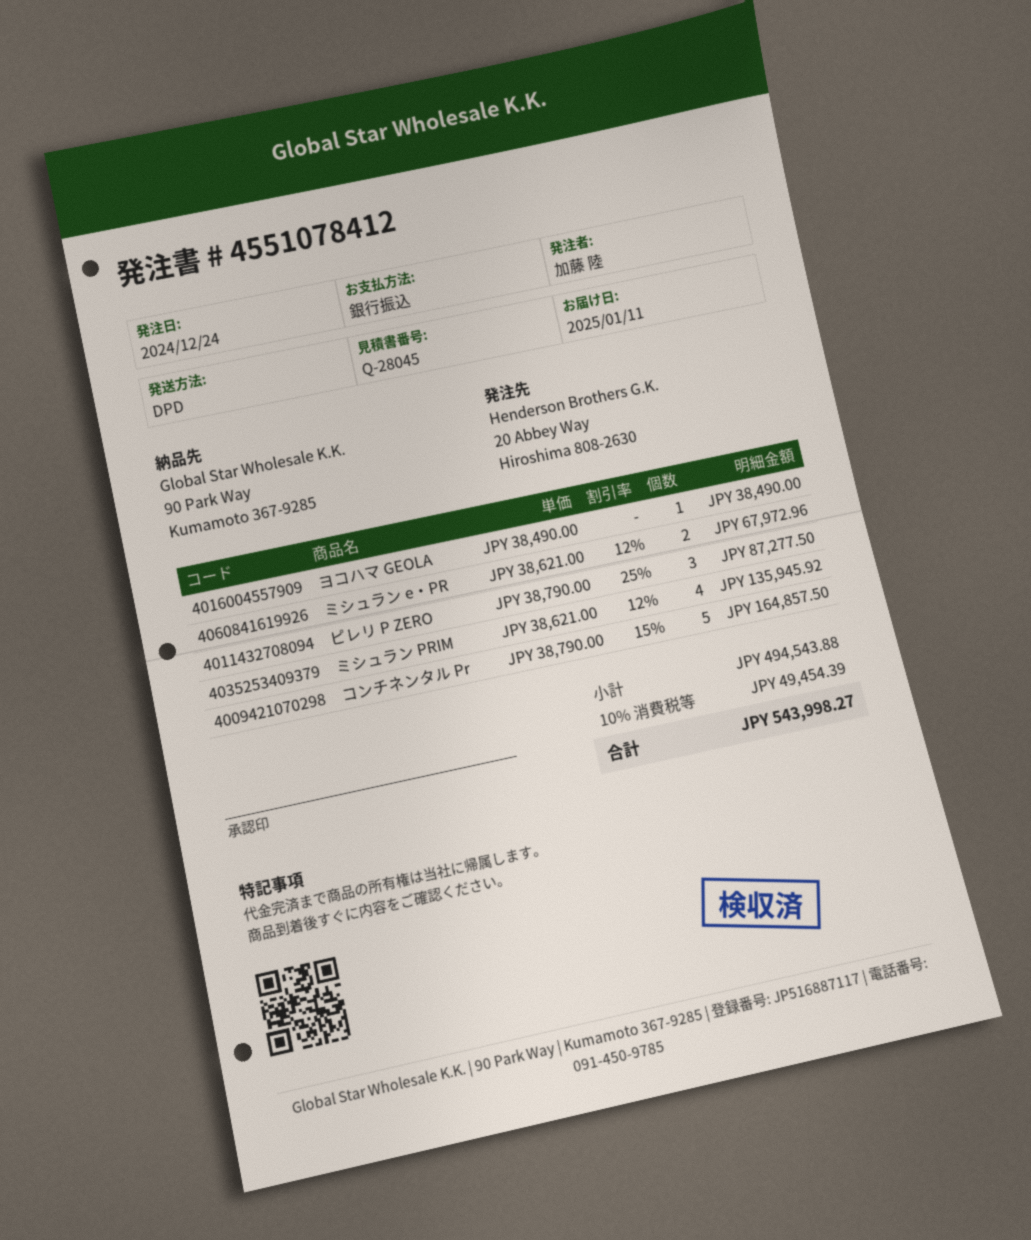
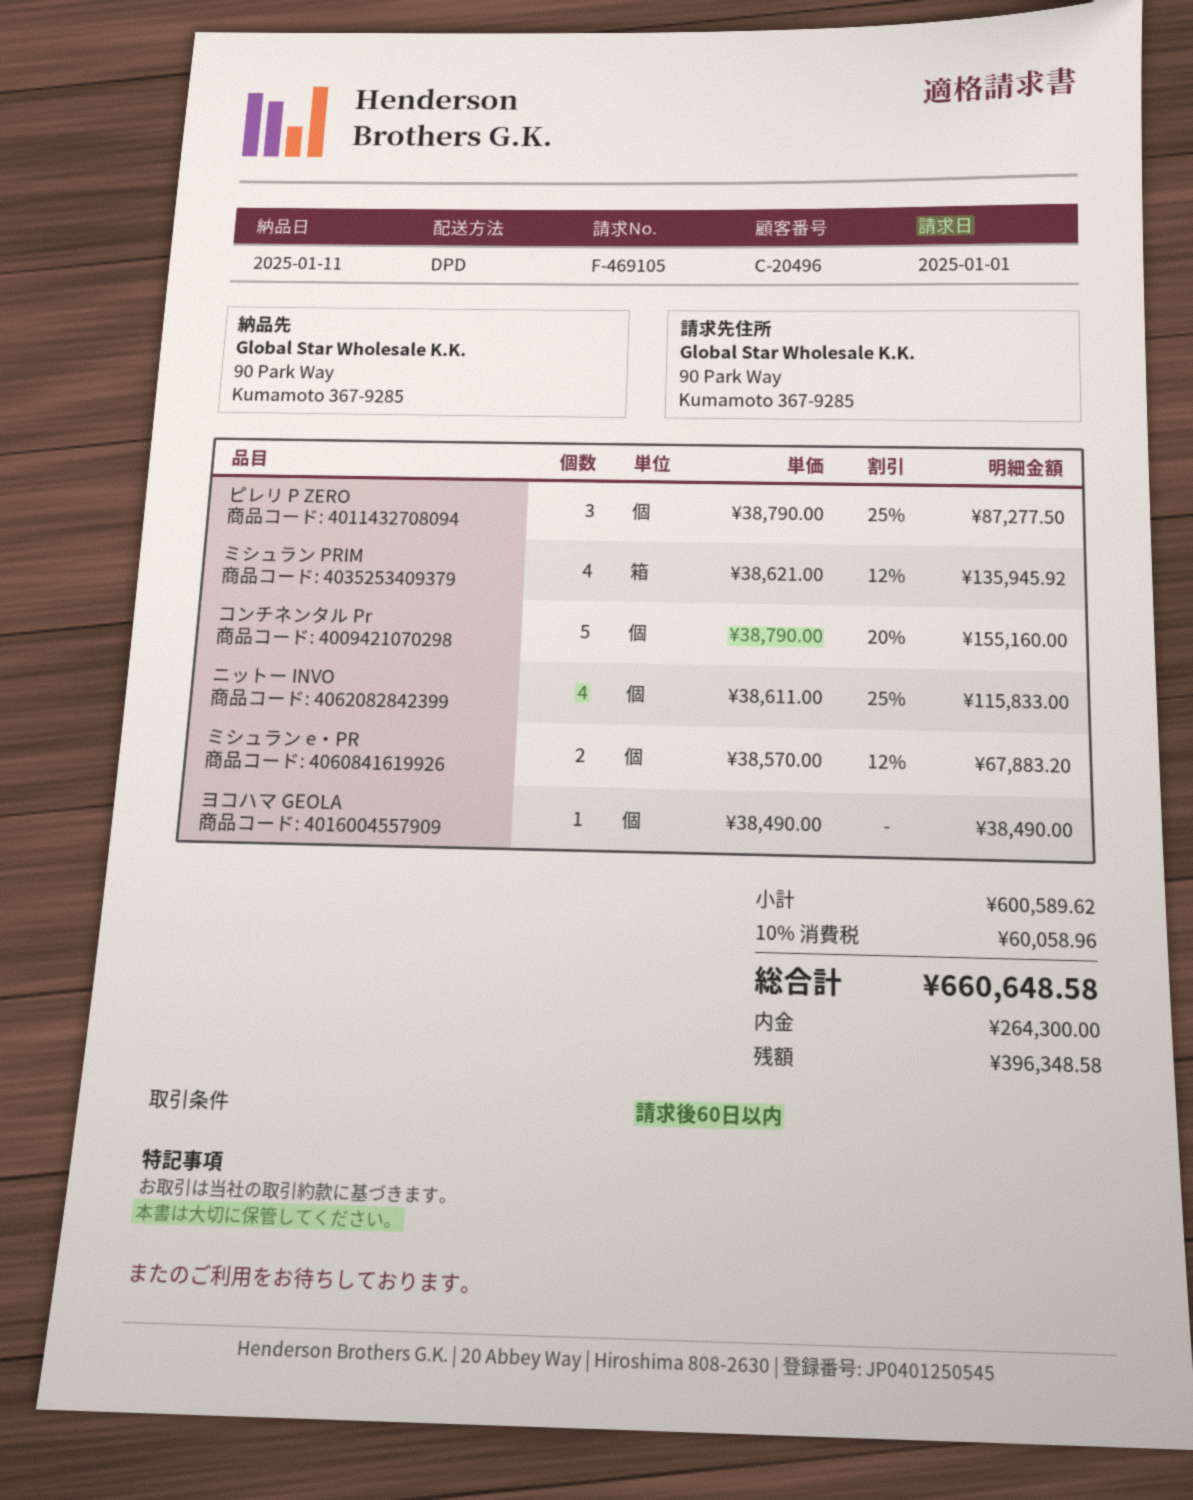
ミシュラン e・PR: 2 x 38621.00 - 12% = 67972.96 -> 2 x 38570.00 - 12% = 67883.20
コンチネンタル Pr: 5 x 38790.00 - 15% = 164857.50 -> 5 x 38790.00 - 20% = 155160.00
ニットー INVO: none -> 4 x 38611.00 - 25% = 115833.00
subtotal: 494543.88 -> 600589.62
tax: 10% = 49454.39 -> 10% = 60058.96
total: 543998.27 -> 660648.58

